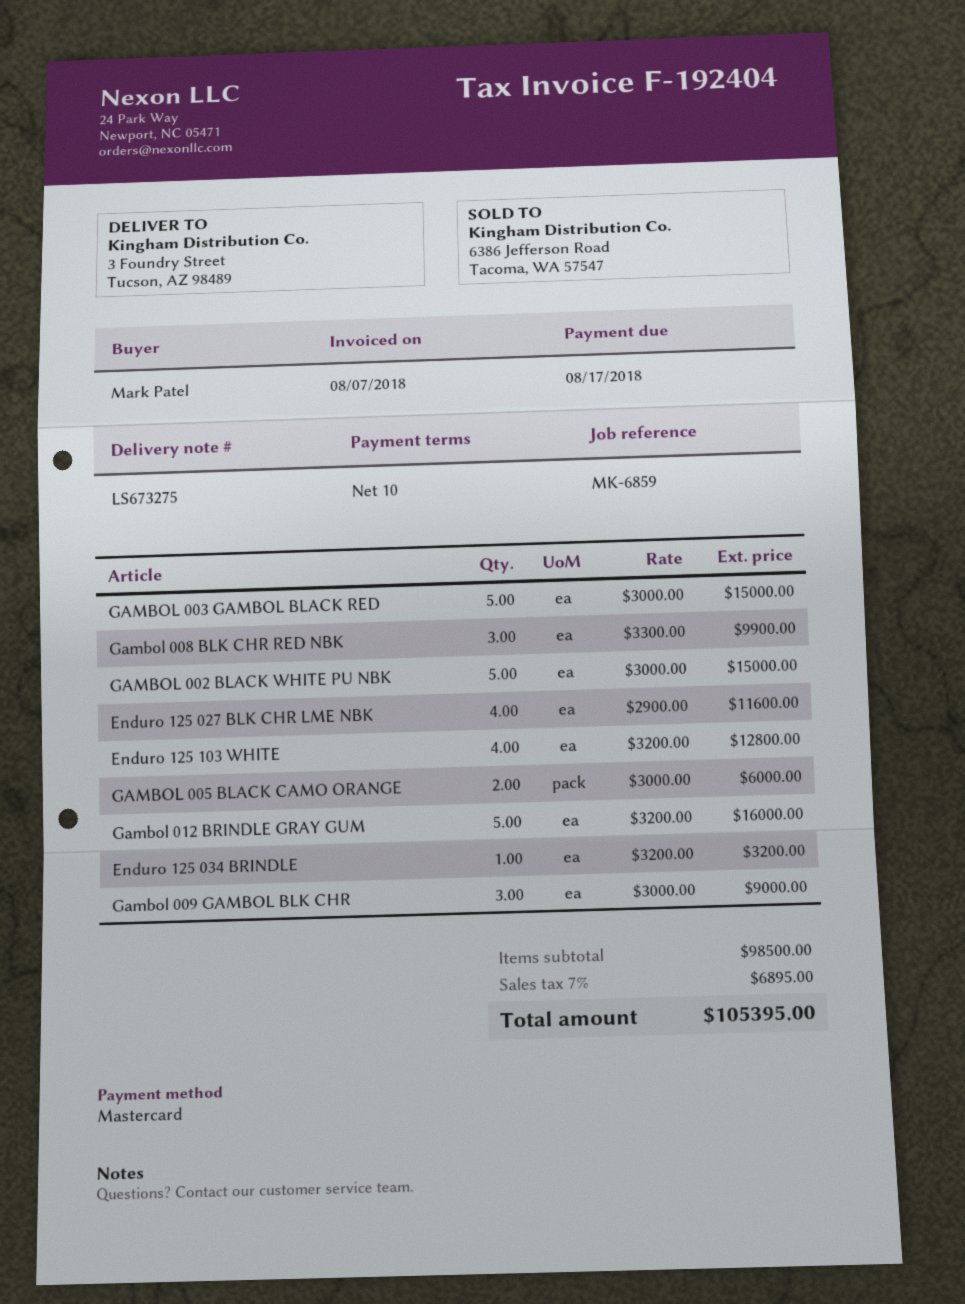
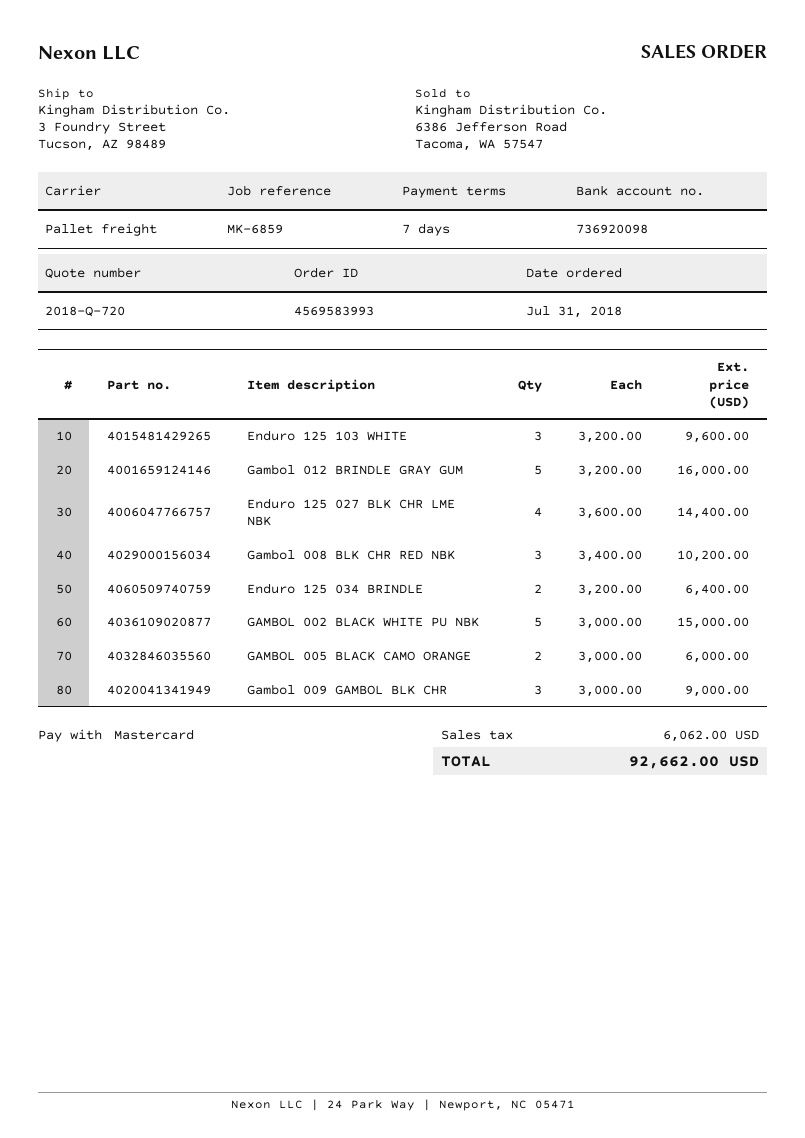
payment terms: 10 days -> 7 days
GAMBOL 003 GAMBOL BLACK RED: 5 x 3000.00 = 15000.00 -> none
Gambol 008 BLK CHR RED NBK: 3 x 3300.00 = 9900.00 -> 3 x 3400.00 = 10200.00
Enduro 125 027 BLK CHR LME NBK: 4 x 2900.00 = 11600.00 -> 4 x 3600.00 = 14400.00
Enduro 125 103 WHITE: 4 x 3200.00 = 12800.00 -> 3 x 3200.00 = 9600.00
Enduro 125 034 BRINDLE: 1 x 3200.00 = 3200.00 -> 2 x 3200.00 = 6400.00
tax: 6895.00 -> 6062.00
total: 105395.00 -> 92662.00

